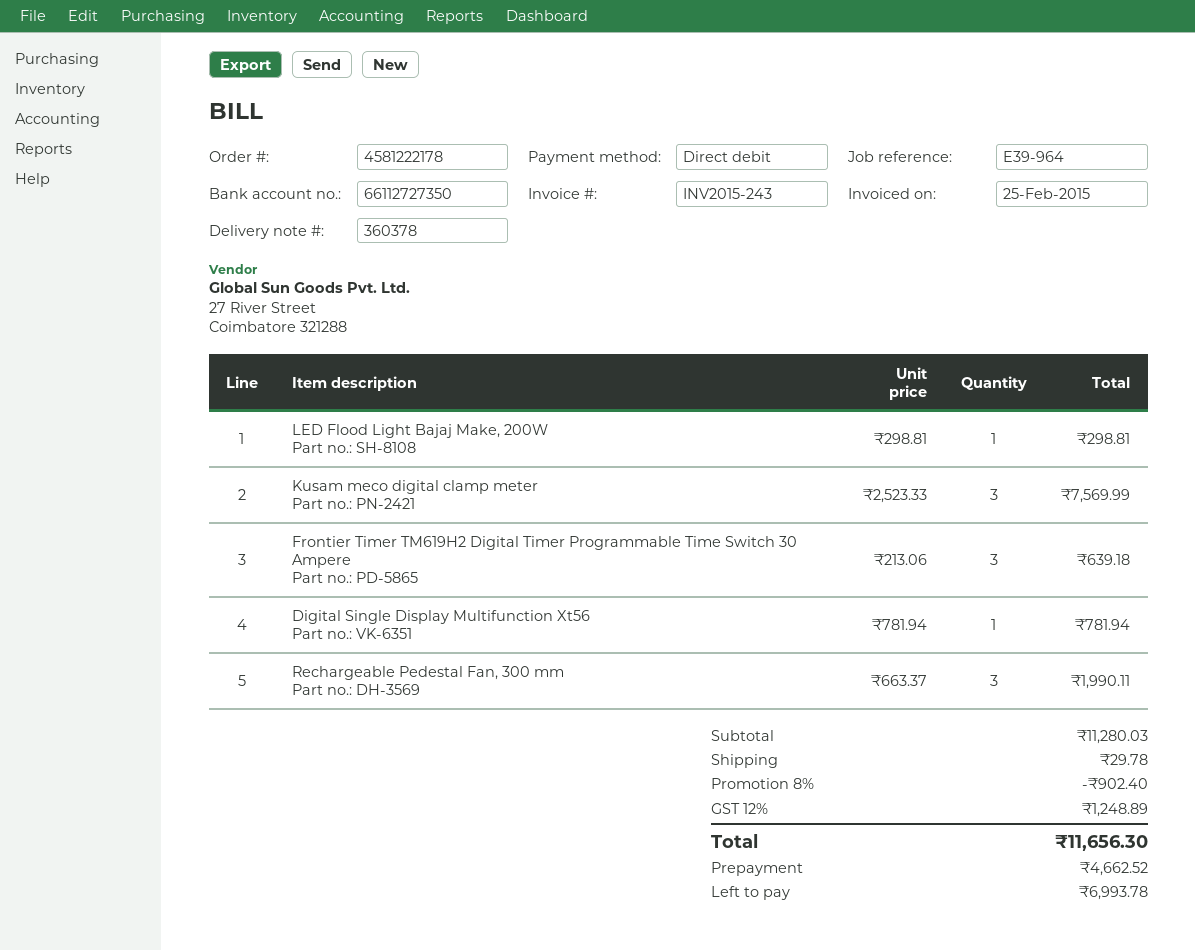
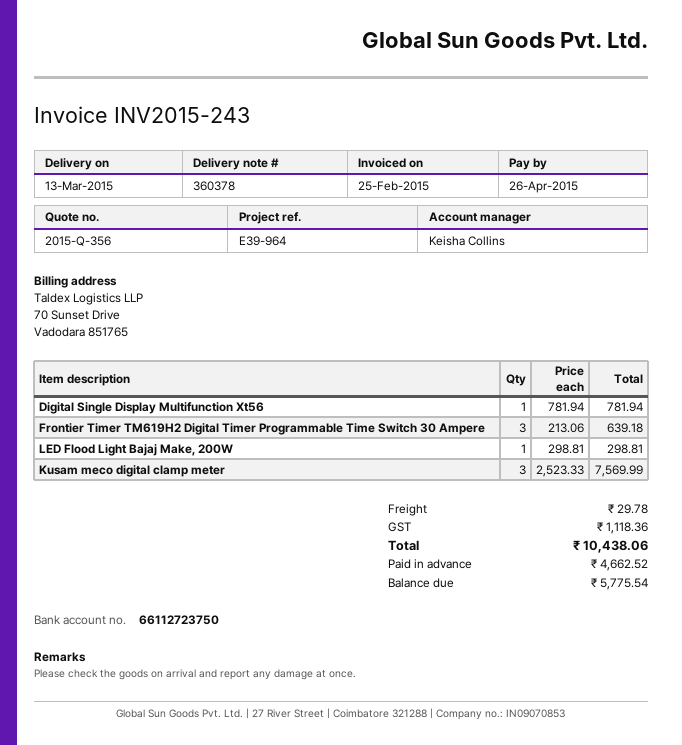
bank account: 66112727350 -> 66112723750
Rechargeable Pedestal Fan, 300 mm: 3 x 663.37 = 1990.11 -> none
discount: 8% = 902.40 -> none
tax: 1248.89 -> 1118.36
total: 11656.30 -> 10438.06
balance: 6993.78 -> 5775.54

